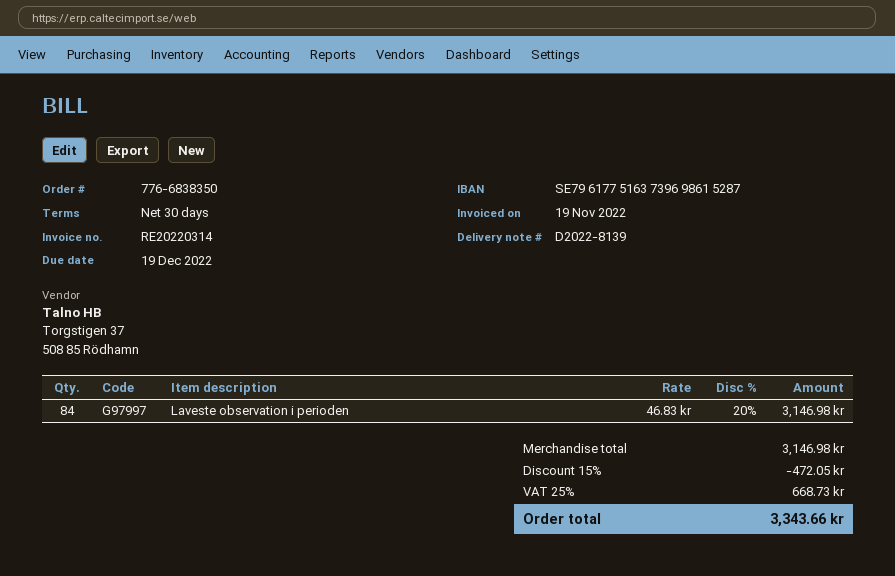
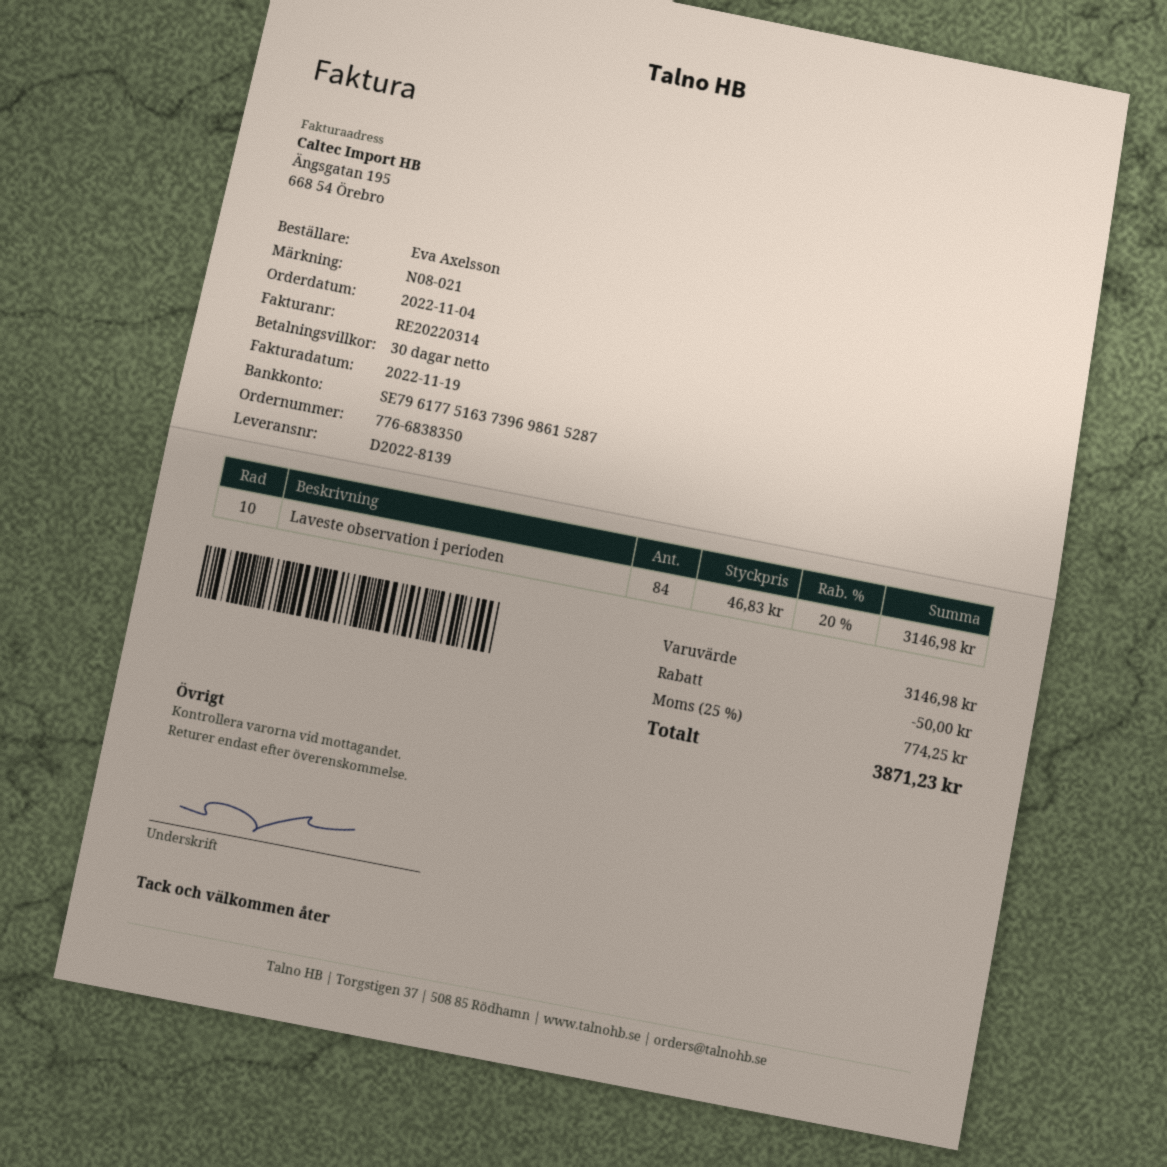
discount: 472.05 -> 50.00
tax: 25% = 668.73 -> 25% = 774.25
total: 3343.66 -> 3871.23

